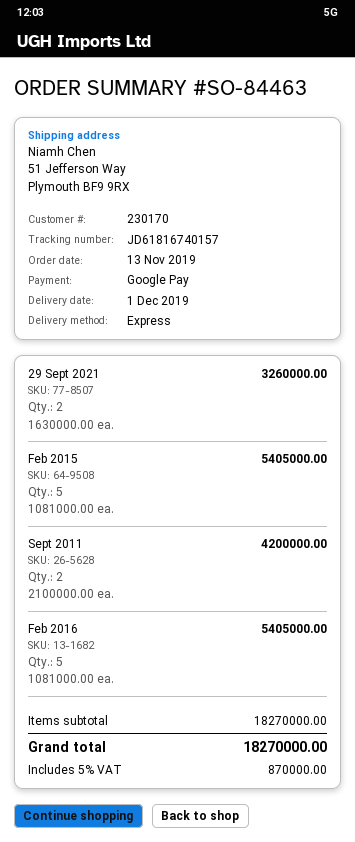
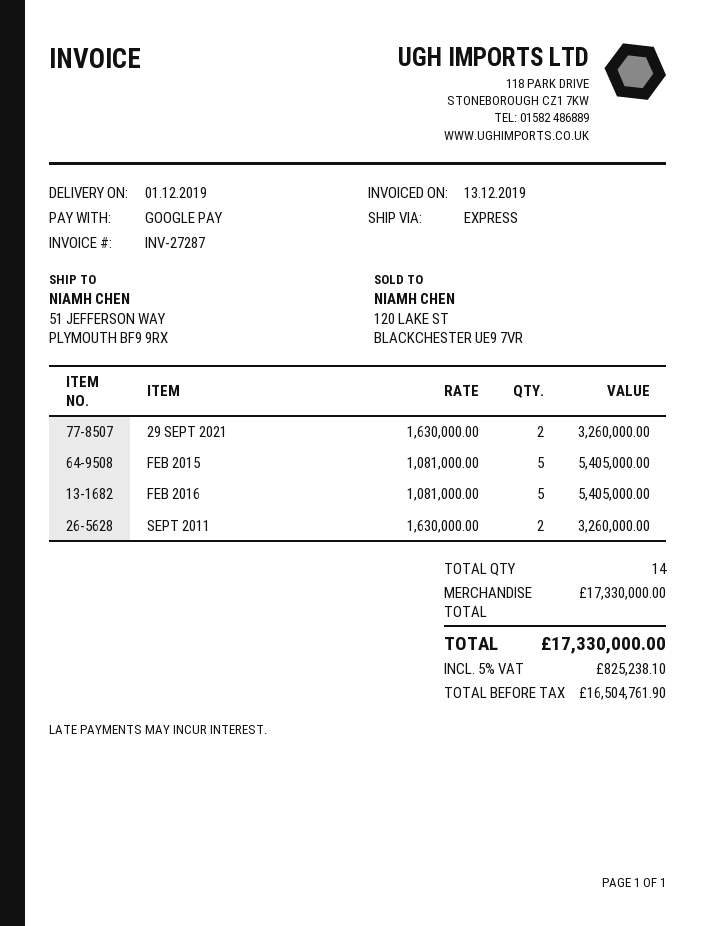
Sept 2011: 2 x 2100000.00 = 4200000.00 -> 2 x 1630000.00 = 3260000.00
subtotal: 18270000.00 -> 17330000.00
tax: 5% = 870000.00 -> 5% = 825238.10
total: 18270000.00 -> 17330000.00

